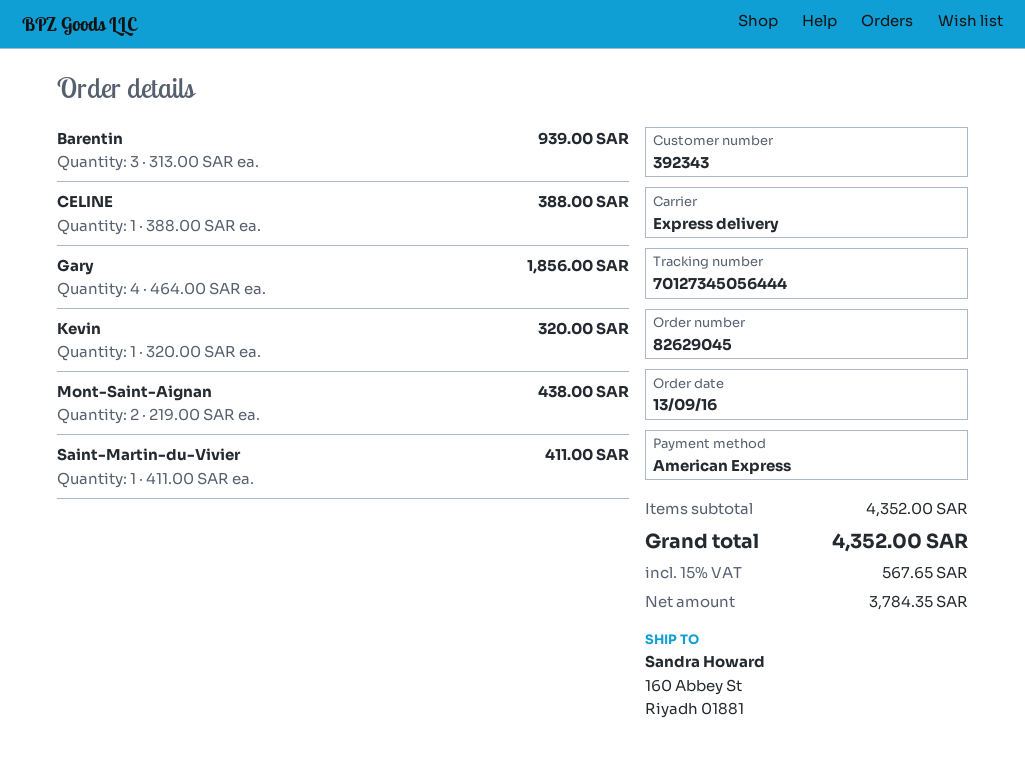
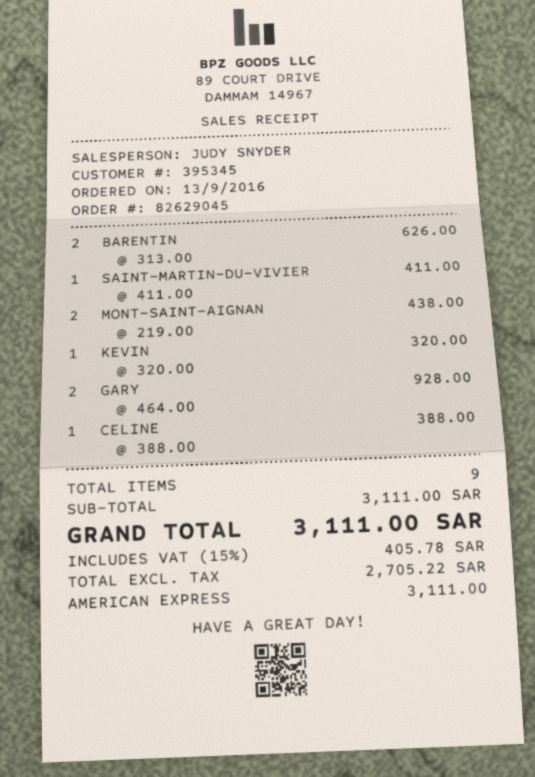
customer number: 392343 -> 395345
Barentin: 3 x 313.00 = 939.00 -> 2 x 313.00 = 626.00
Gary: 4 x 464.00 = 1856.00 -> 2 x 464.00 = 928.00
subtotal: 4352.00 -> 3111.00
net: 3784.35 -> 2705.22
tax: 15% = 567.65 -> 15% = 405.78
total: 4352.00 -> 3111.00

